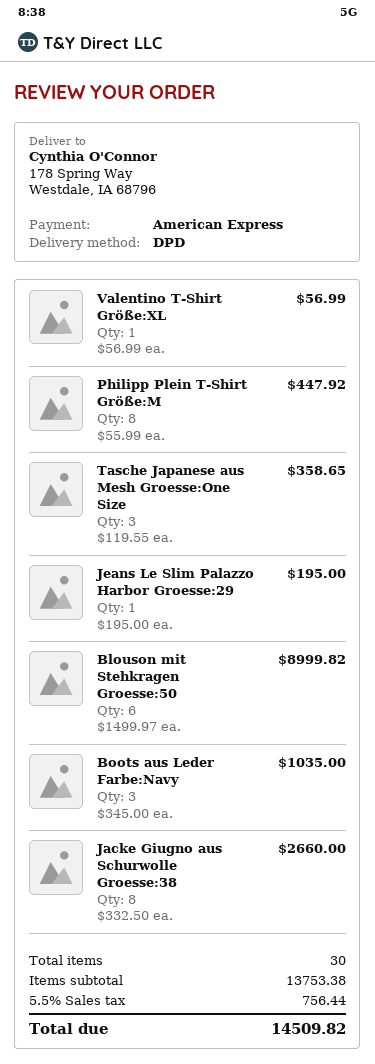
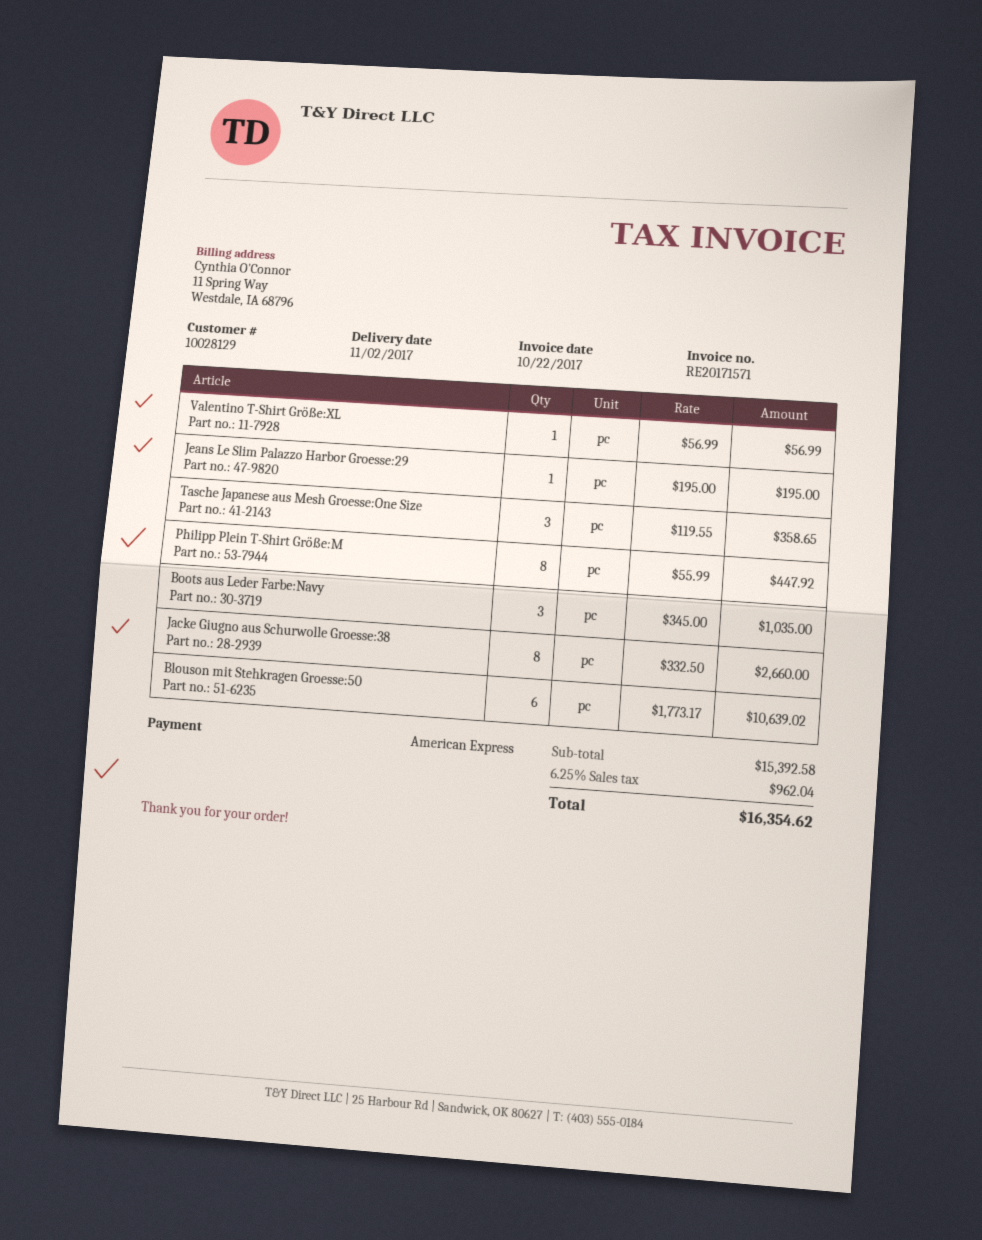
Blouson mit Stehkragen Groesse:50: 6 x 1499.97 = 8999.82 -> 6 x 1773.17 = 10639.02
subtotal: 13753.38 -> 15392.58
tax: 5.5% = 756.44 -> 6.25% = 962.04
total: 14509.82 -> 16354.62

